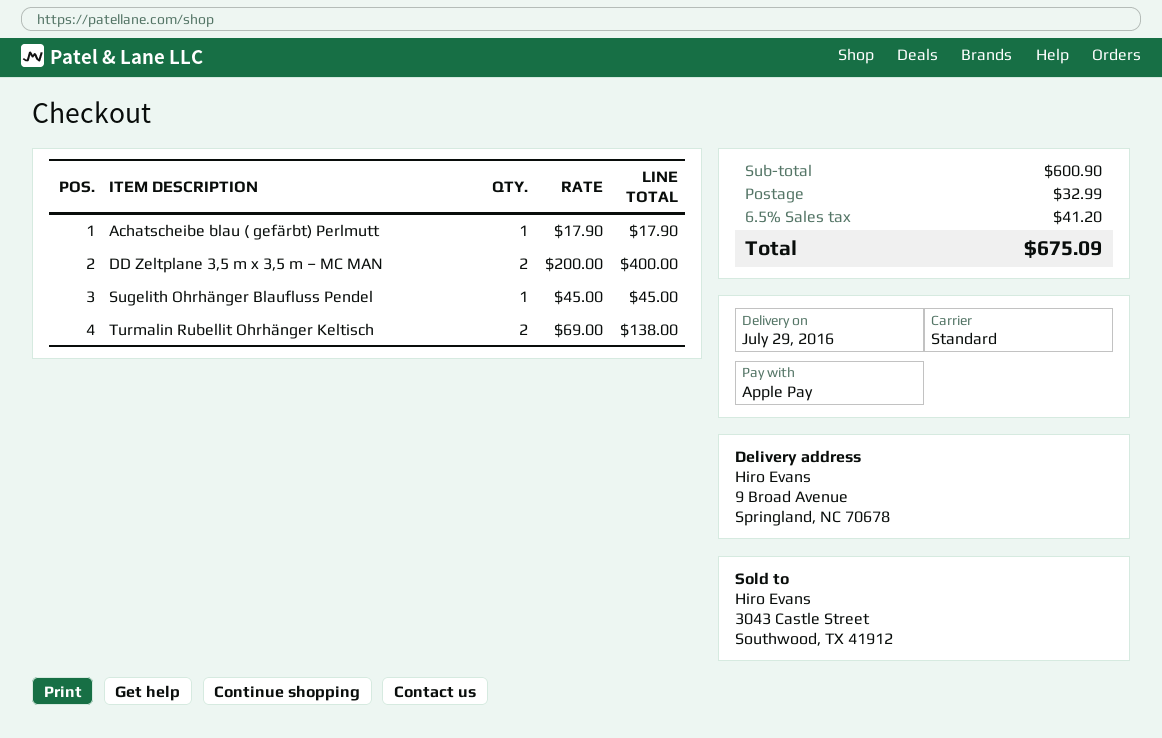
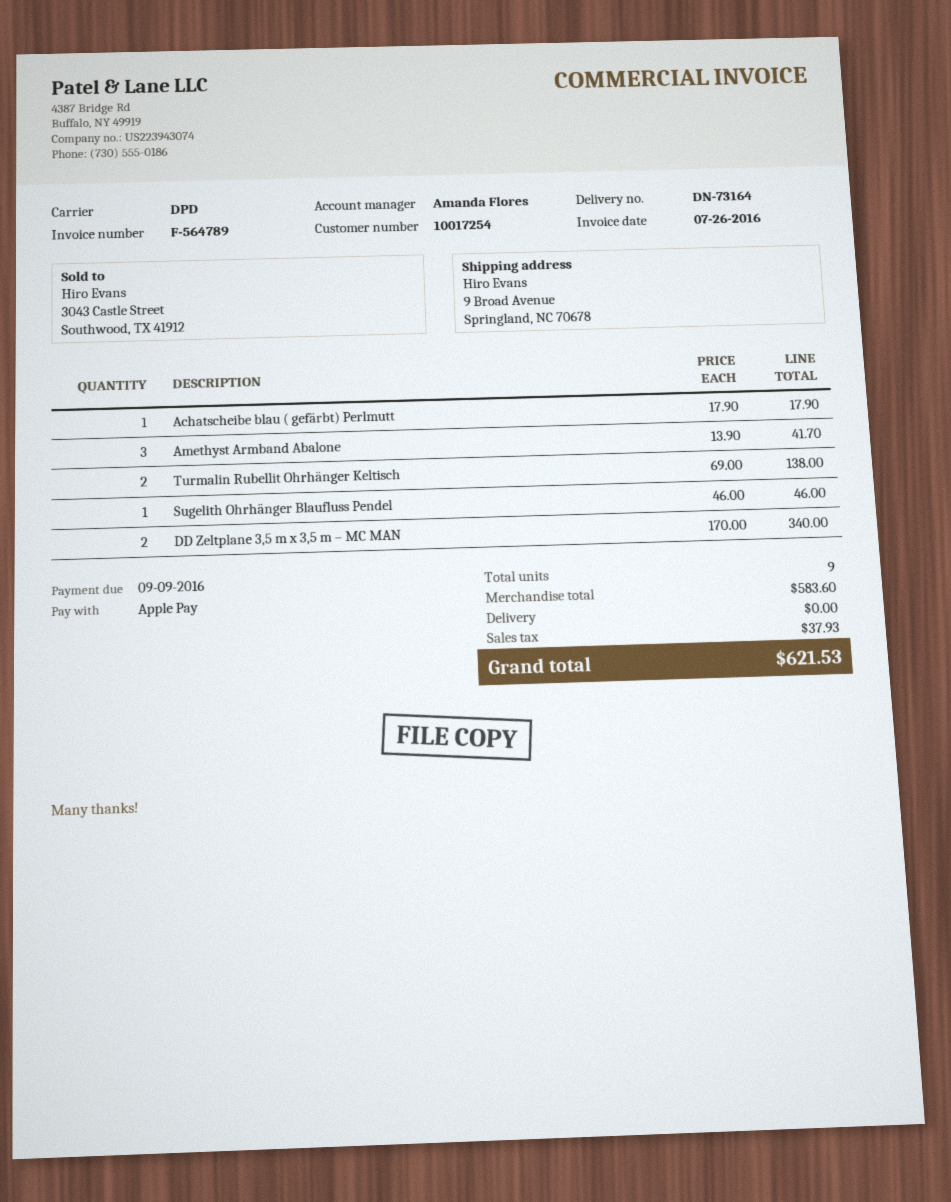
shipping method: standard -> DPD
DD Zeltplane 3,5 m x 3,5 m – MC MAN: 2 x 200.00 = 400.00 -> 2 x 170.00 = 340.00
Sugelith Ohrhänger Blaufluss Pendel: 1 x 45.00 = 45.00 -> 1 x 46.00 = 46.00
Amethyst Armband Abalone: none -> 3 x 13.90 = 41.70
subtotal: 600.90 -> 583.60
shipping: 32.99 -> 0.00
tax: 41.20 -> 37.93
total: 675.09 -> 621.53

